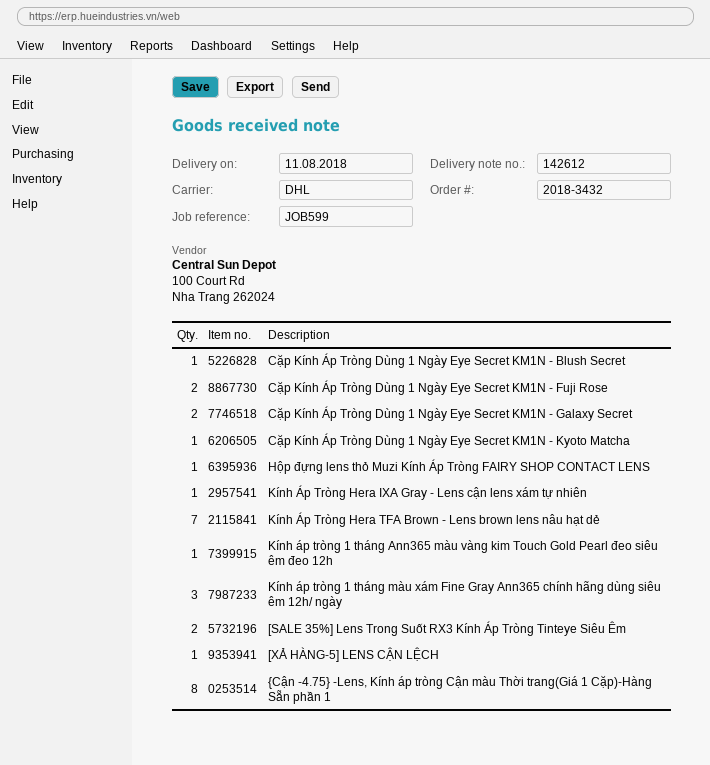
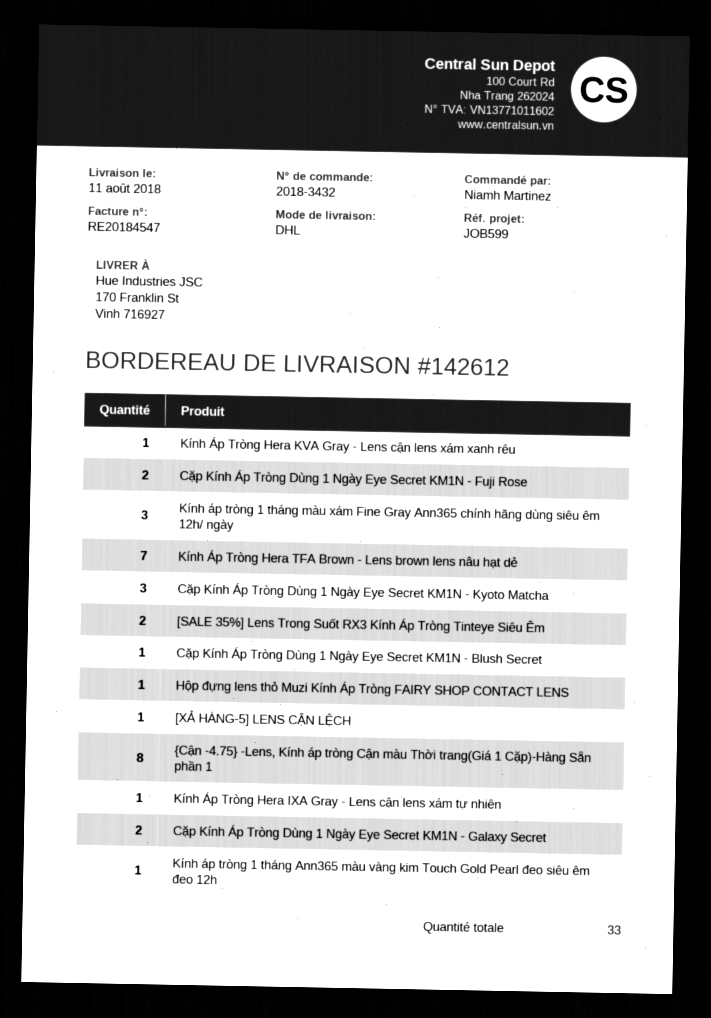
Cặp Kính Áp Tròng Dùng 1 Ngày Eye Secret KM1N - Kyoto Matcha: 1 -> 3
Kính Áp Tròng Hera KVA Gray - Lens cận lens xám xanh rêu: none -> 1

